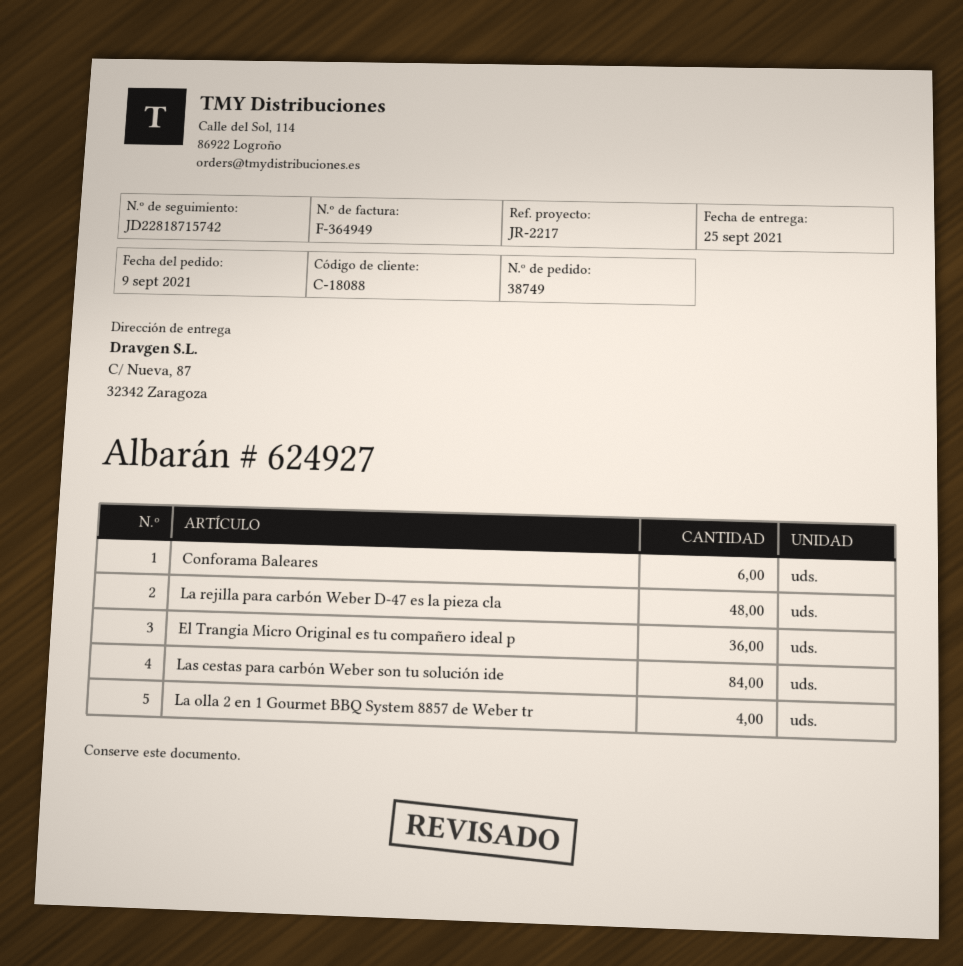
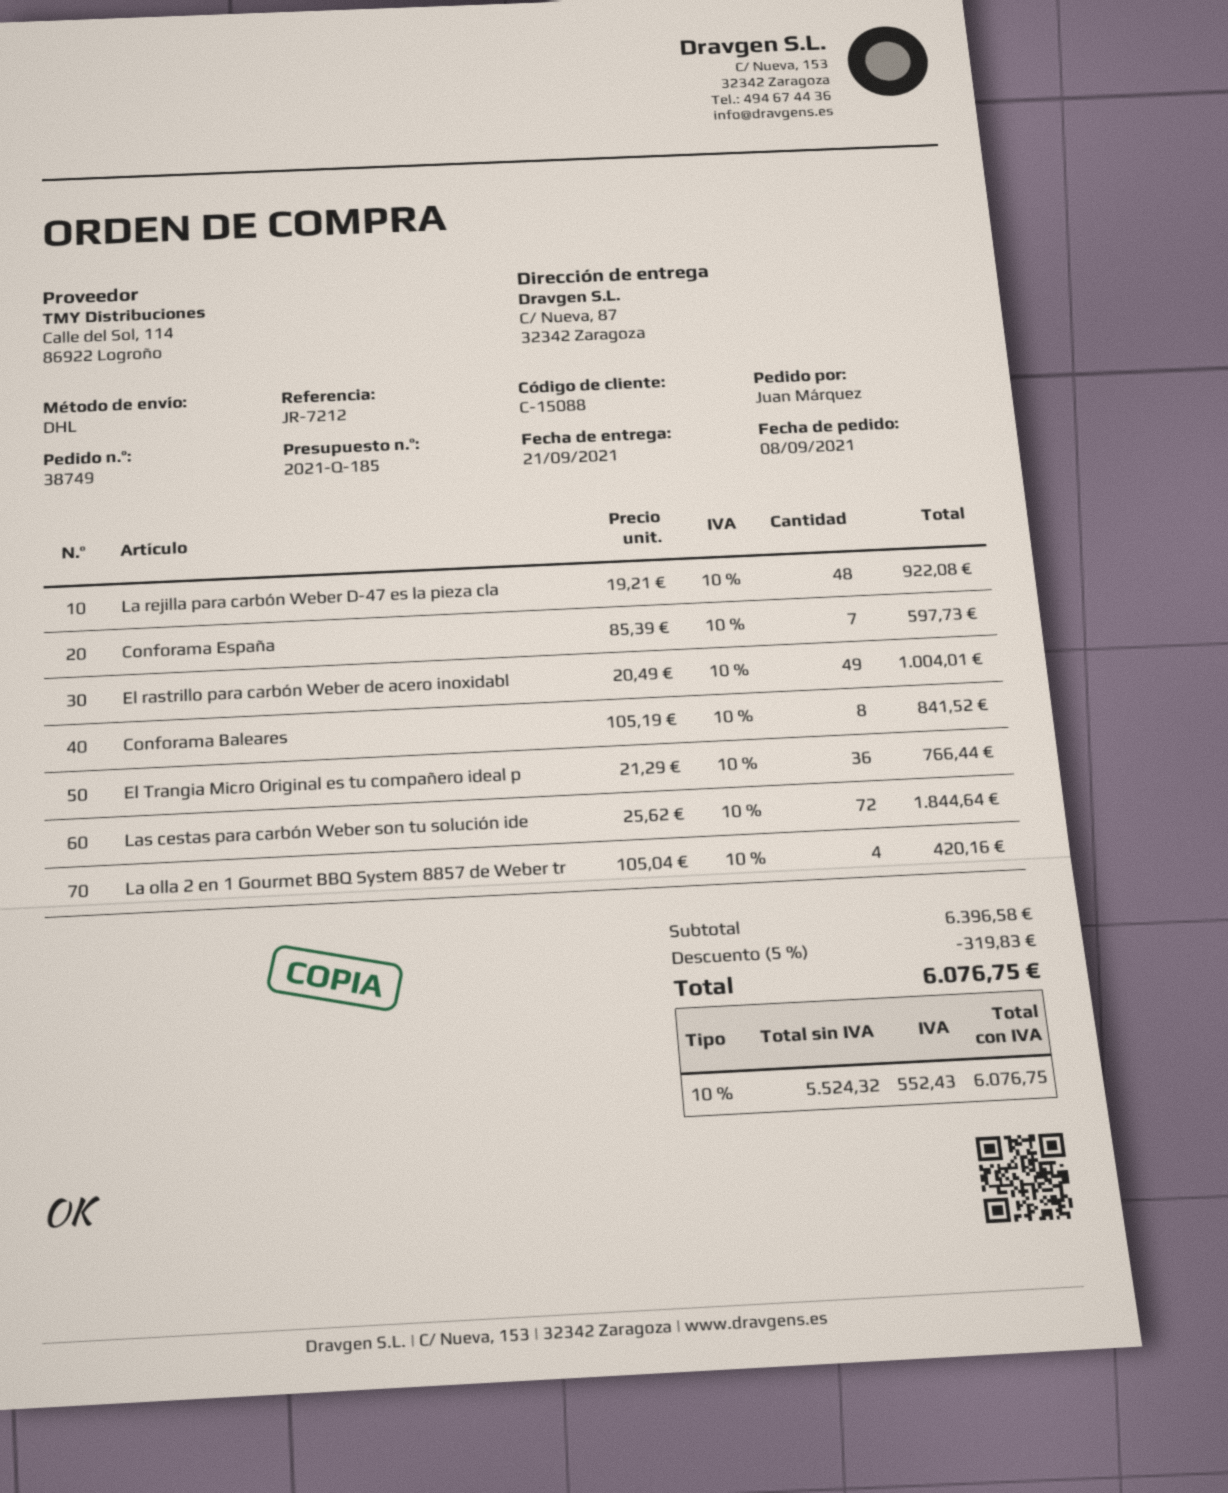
order date: 2021-09-09 -> 2021-09-08
delivery date: 2021-09-25 -> 2021-09-21
customer number: C-18088 -> C-15088
reference: JR-2217 -> JR-7212
Conforama Baleares: 6 -> 8
Las cestas para carbón Weber son tu solución ide: 84 -> 72
Conforama España: none -> 7
El rastrillo para carbón Weber de acero inoxidabl: none -> 49

